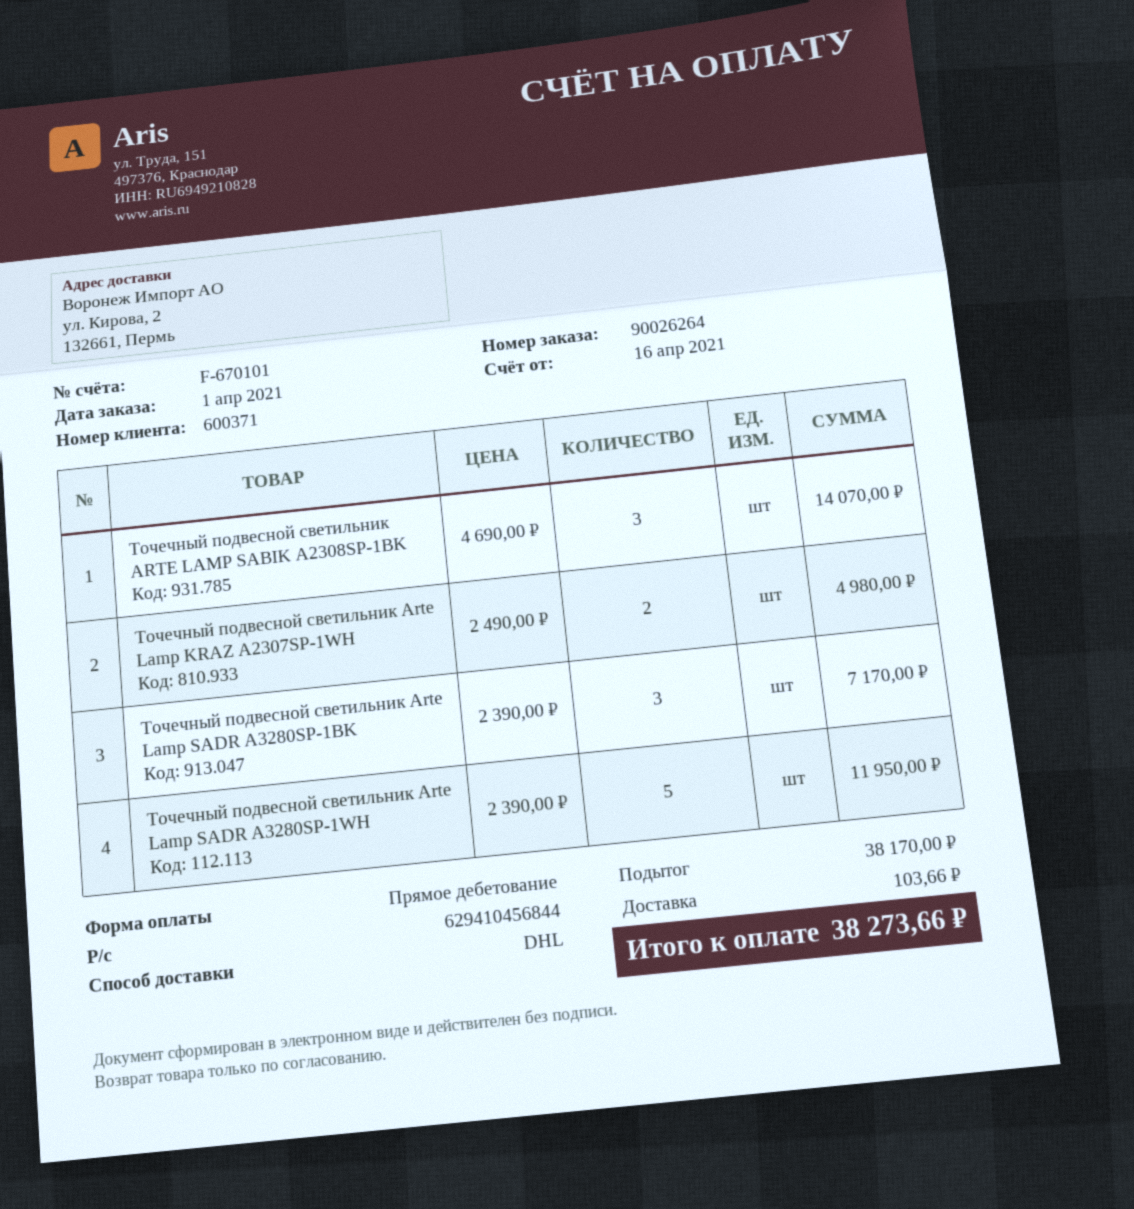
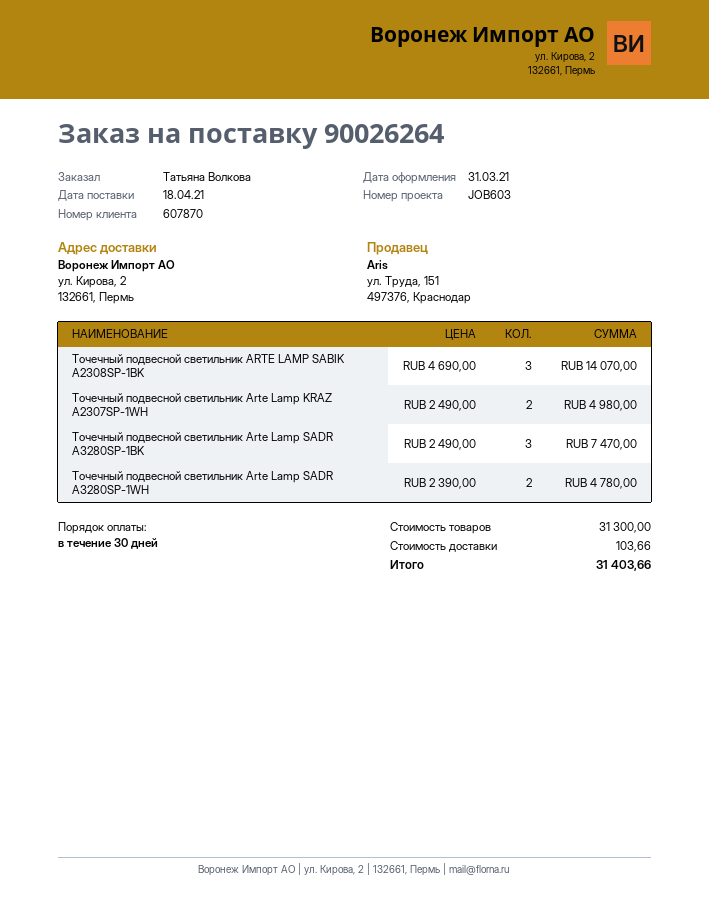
order date: 2021-04-01 -> 2021-03-31
customer number: 600371 -> 607870
Точечный подвесной светильник Arte Lamp SADR A3280SP-1BK: 3 x 2390.00 = 7170.00 -> 3 x 2490.00 = 7470.00
Точечный подвесной светильник Arte Lamp SADR A3280SP-1WH: 5 x 2390.00 = 11950.00 -> 2 x 2390.00 = 4780.00
subtotal: 38170.00 -> 31300.00
total: 38273.66 -> 31403.66

